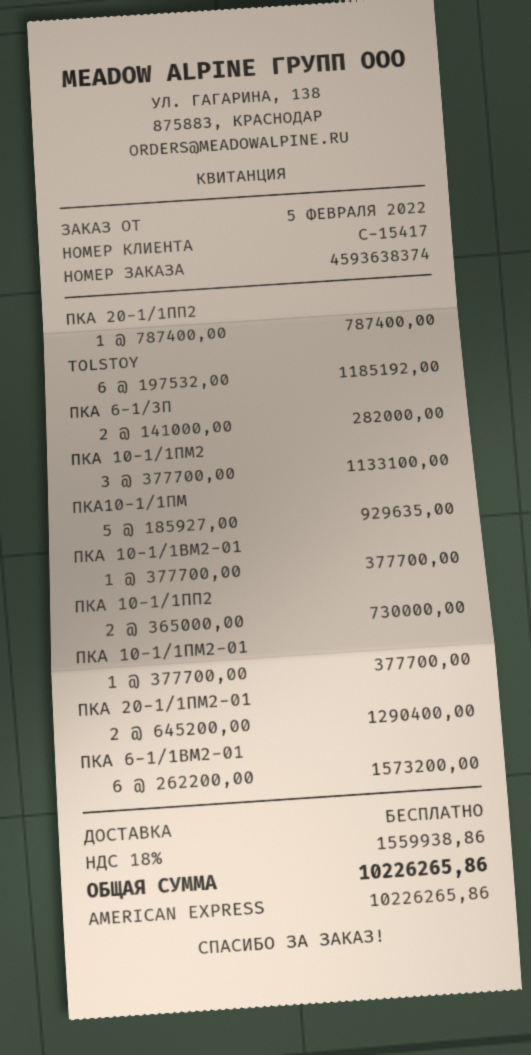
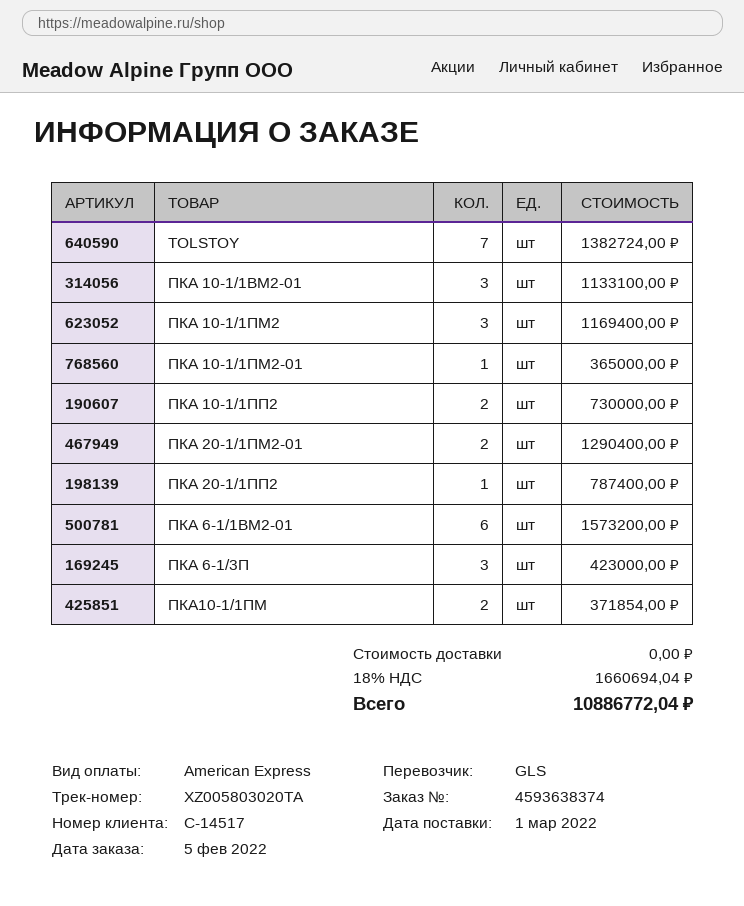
customer number: C-15417 -> C-14517
TOLSTOY: 6 for 1185192.00 -> 7 for 1382724.00
ПКА 6-1/3П: 2 for 282000.00 -> 3 for 423000.00
ПКА 10-1/1ПМ2: 3 for 1133100.00 -> 3 for 1169400.00
ПКА10-1/1ПМ: 5 for 929635.00 -> 2 for 371854.00
ПКА 10-1/1ВМ2-01: 1 for 377700.00 -> 3 for 1133100.00
ПКА 10-1/1ПМ2-01: 1 for 377700.00 -> 1 for 365000.00
tax: 18% = 1559938.86 -> 18% = 1660694.04
total: 10226265.86 -> 10886772.04

